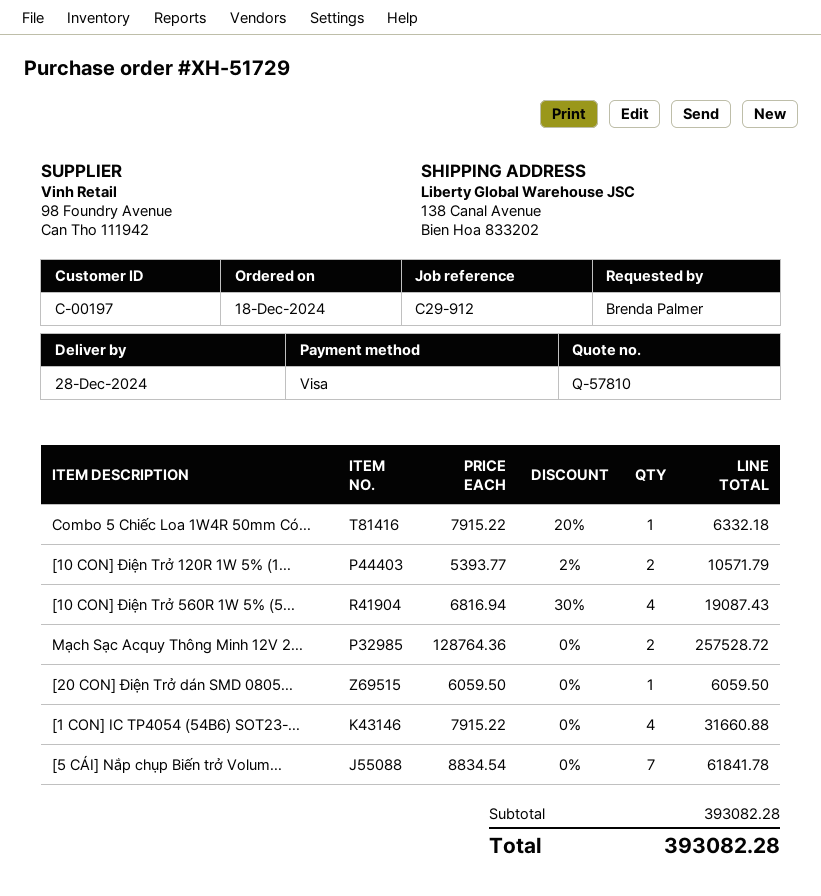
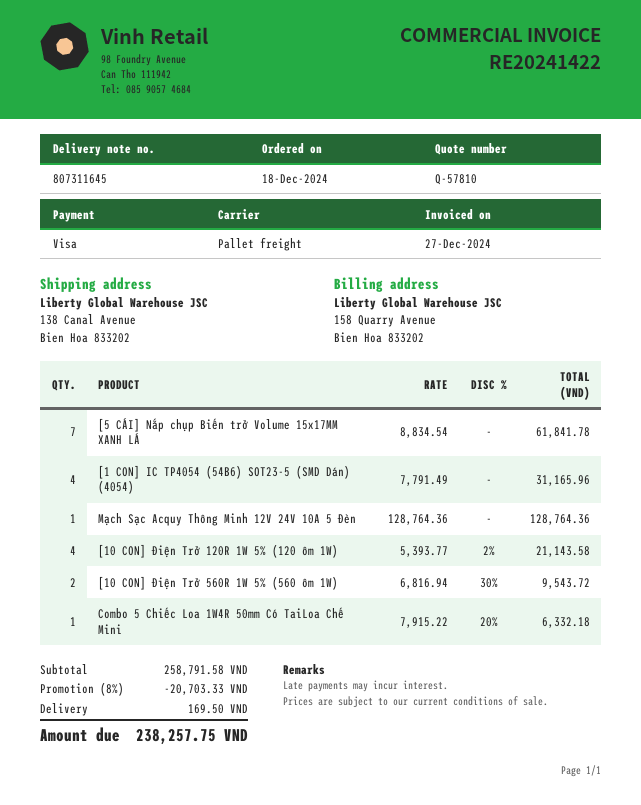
[10 CON] Điện Trở 120R 1W 5% (1...: 2 x 5393.77 - 2% = 10571.79 -> 4 x 5393.77 - 2% = 21143.58
[10 CON] Điện Trở 560R 1W 5% (5...: 4 x 6816.94 - 30% = 19087.43 -> 2 x 6816.94 - 30% = 9543.72
Mạch Sạc Acquy Thông Minh 12V 2...: 2 x 128764.36 = 257528.72 -> 1 x 128764.36 = 128764.36
[20 CON] Điện Trở dán SMD 0805...: 1 x 6059.50 = 6059.50 -> none
[1 CON] IC TP4054 (54B6) SOT23-...: 4 x 7915.22 = 31660.88 -> 4 x 7791.49 = 31165.96
subtotal: 393082.28 -> 258791.58
discount: none -> 8% = 20703.33
shipping: none -> 169.50
total: 393082.28 -> 238257.75

